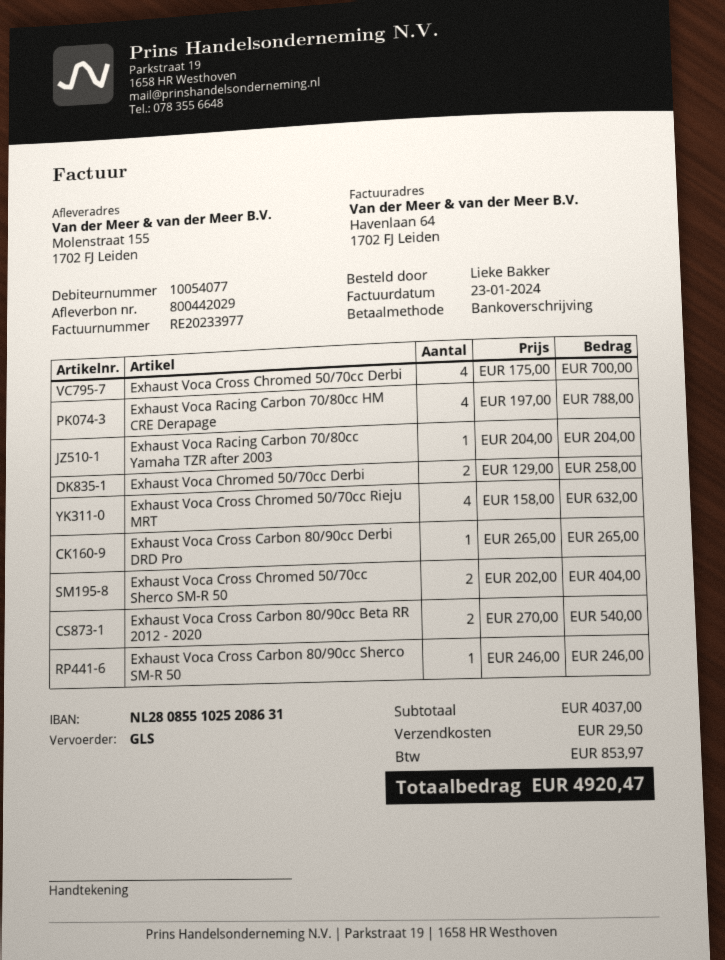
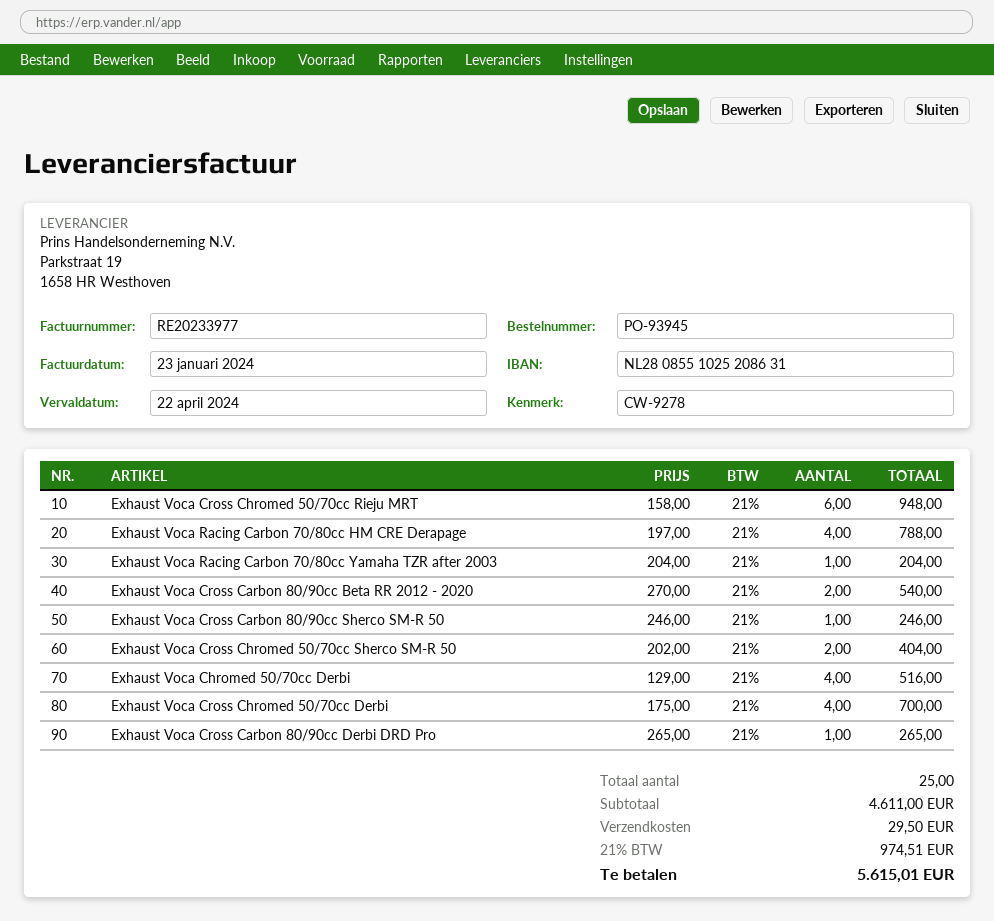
Exhaust Voca Chromed 50/70cc Derbi: 2 x 129.00 = 258.00 -> 4 x 129.00 = 516.00
Exhaust Voca Cross Chromed 50/70cc Rieju MRT: 4 x 158.00 = 632.00 -> 6 x 158.00 = 948.00
subtotal: 4037.00 -> 4611.00
tax: 853.97 -> 974.51
total: 4920.47 -> 5615.01

